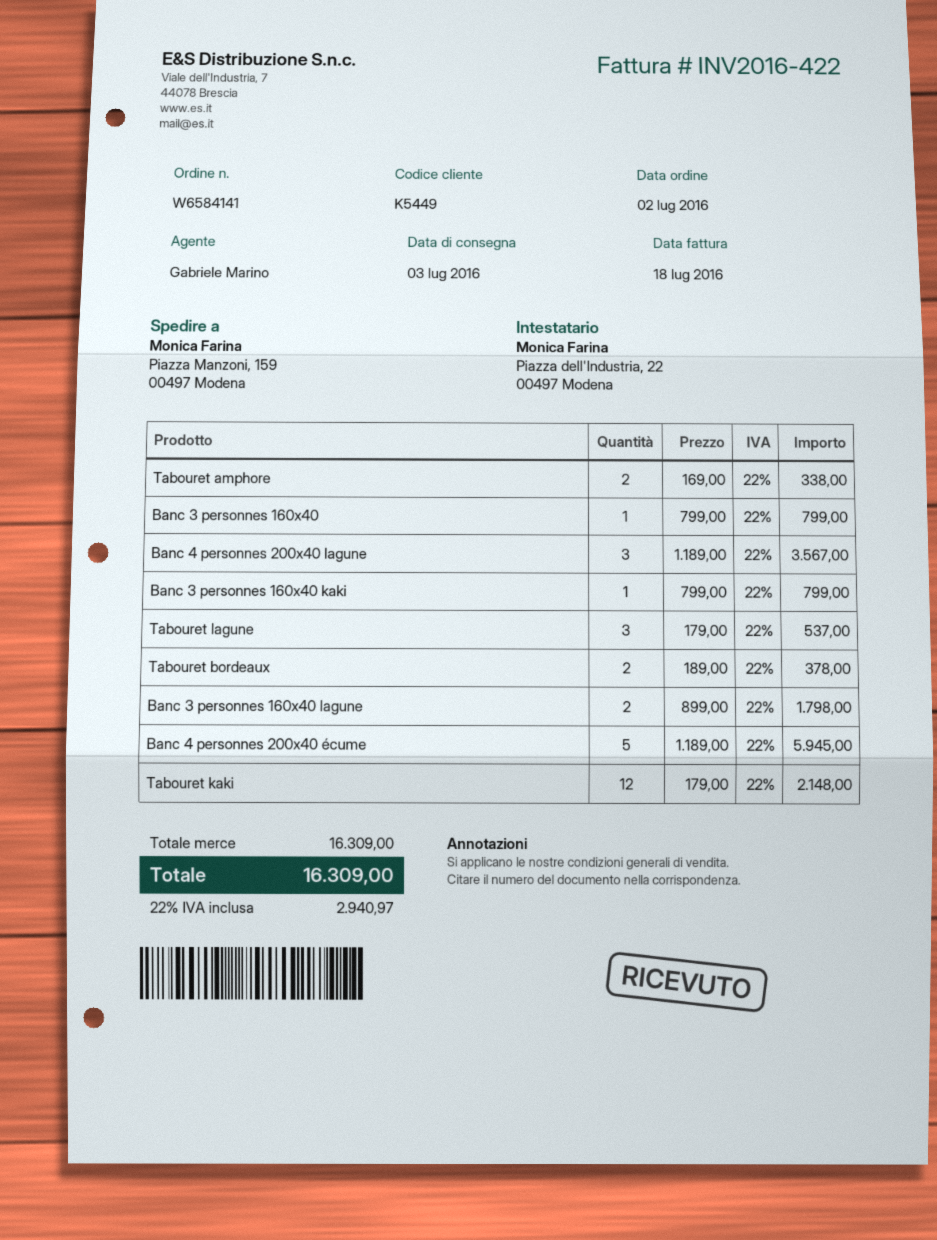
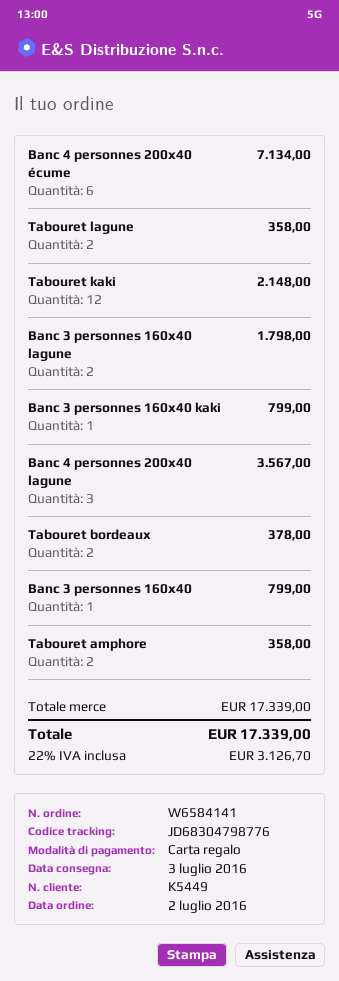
Tabouret amphore: 2 for 338.00 -> 2 for 358.00
Tabouret lagune: 3 for 537.00 -> 2 for 358.00
Banc 4 personnes 200x40 écume: 5 for 5945.00 -> 6 for 7134.00
subtotal: 16309.00 -> 17339.00
tax: 22% = 2940.97 -> 22% = 3126.70
total: 16309.00 -> 17339.00

